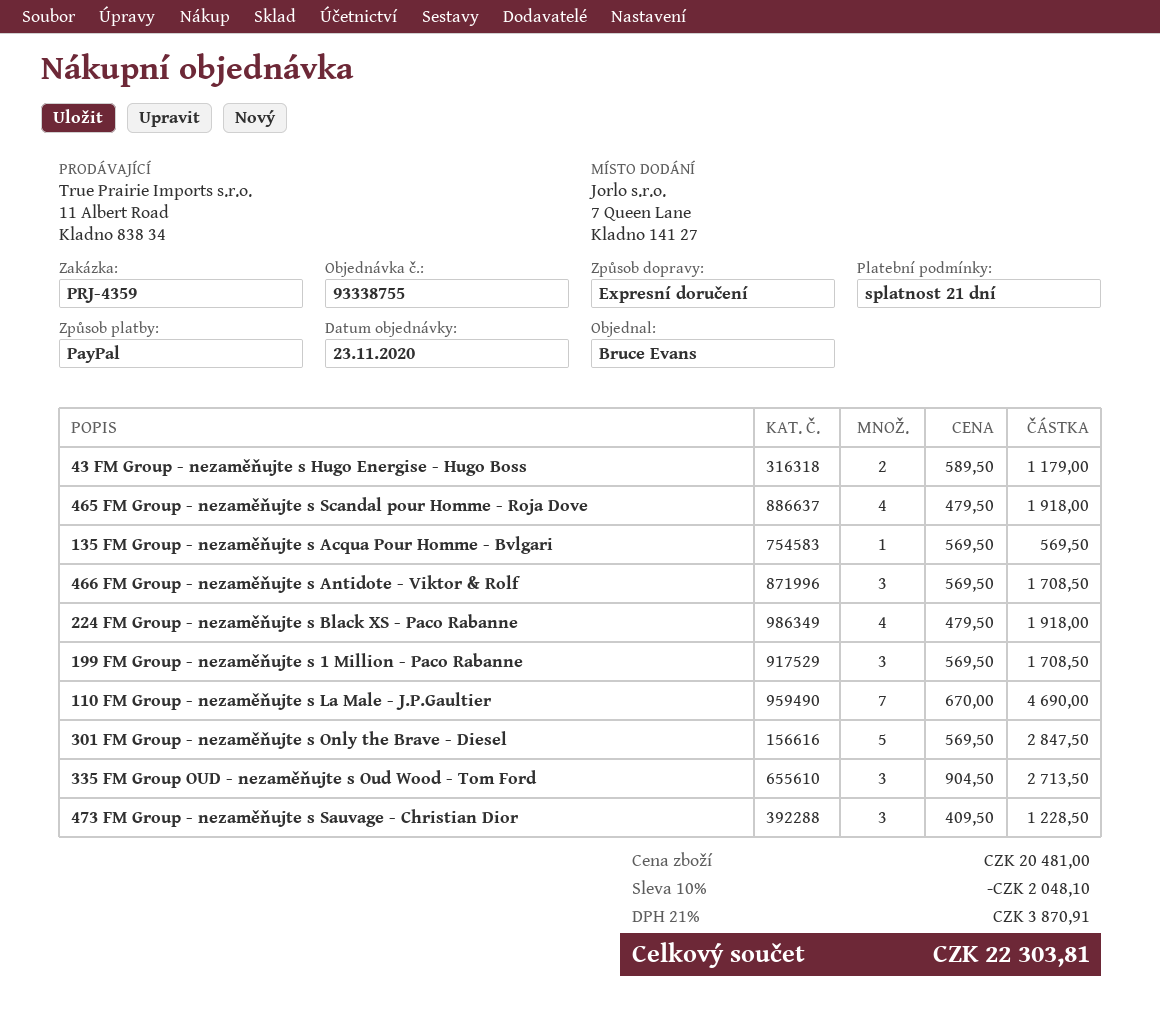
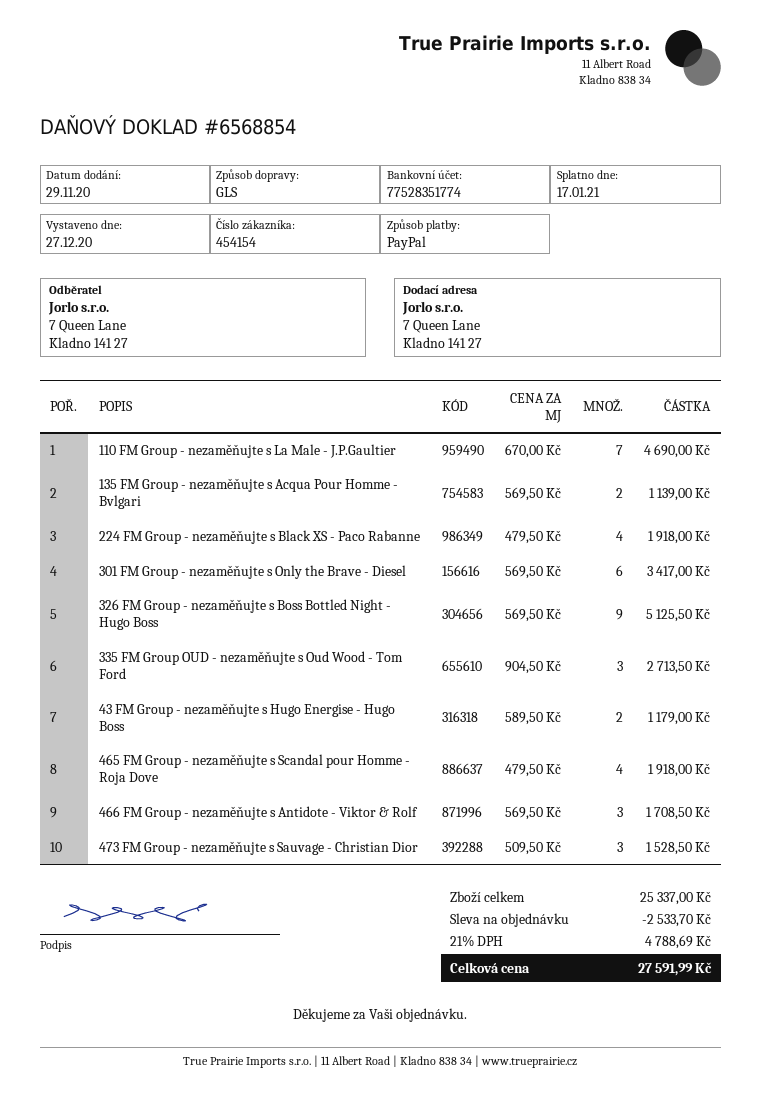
shipping method: express -> GLS
135 FM Group - nezaměňujte s Acqua Pour Homme - Bvlgari: 1 x 569.50 = 569.50 -> 2 x 569.50 = 1139.00
199 FM Group - nezaměňujte s 1 Million - Paco Rabanne: 3 x 569.50 = 1708.50 -> none
301 FM Group - nezaměňujte s Only the Brave - Diesel: 5 x 569.50 = 2847.50 -> 6 x 569.50 = 3417.00
473 FM Group - nezaměňujte s Sauvage - Christian Dior: 3 x 409.50 = 1228.50 -> 3 x 509.50 = 1528.50
326 FM Group - nezaměňujte s Boss Bottled Night - Hugo Boss: none -> 9 x 569.50 = 5125.50
subtotal: 20481.00 -> 25337.00
discount: 2048.10 -> 2533.70
tax: 21% = 3870.91 -> 21% = 4788.69
total: 22303.81 -> 27591.99

